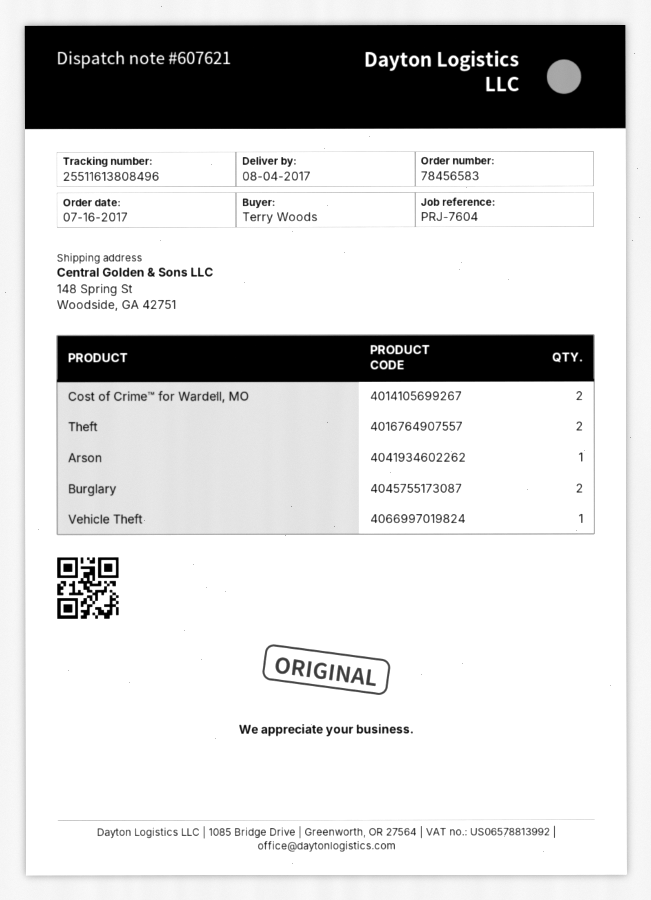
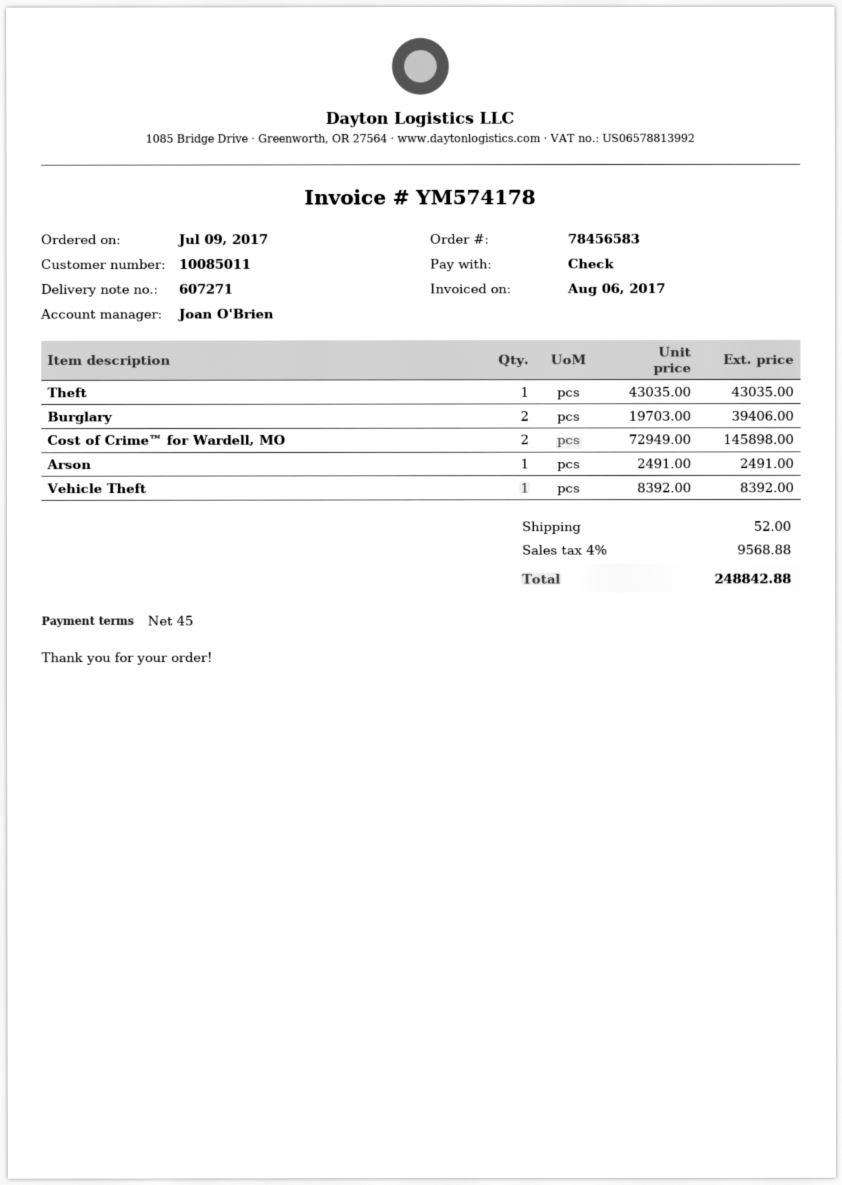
order date: 2017-07-16 -> 2017-07-09
delivery note number: 607621 -> 607271
Theft: 2 -> 1

